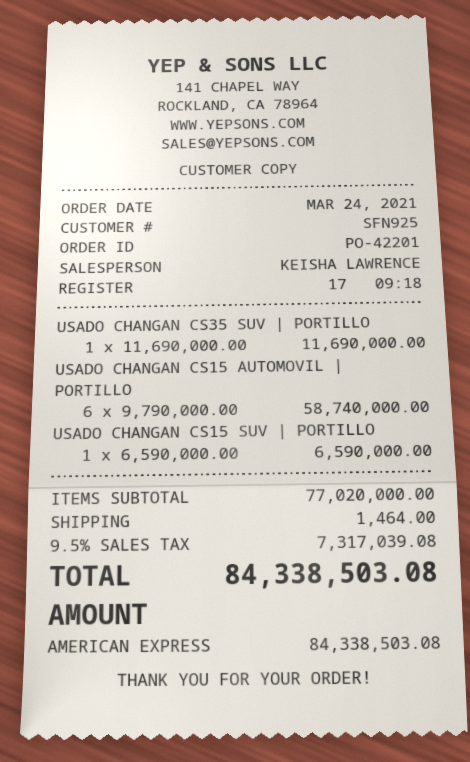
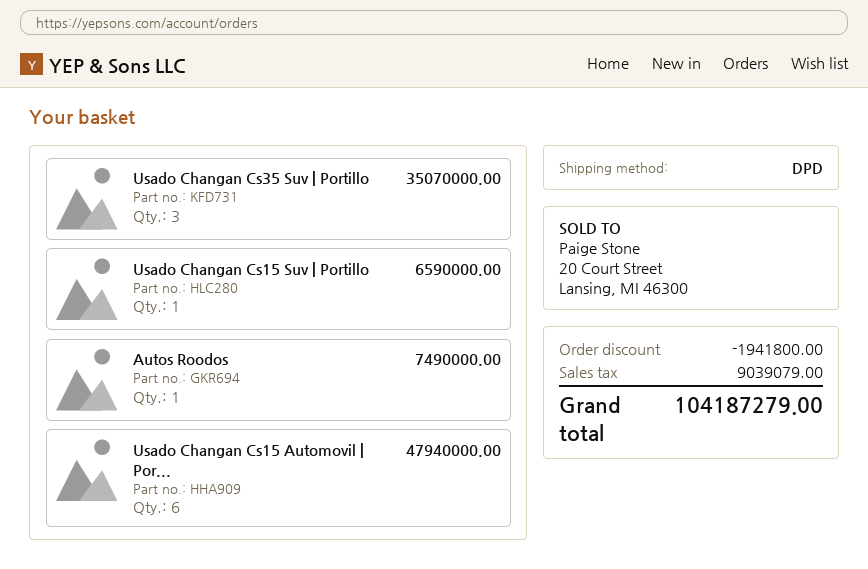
USADO CHANGAN CS35 SUV | PORTILLO: 1 for 11690000.00 -> 3 for 35070000.00
USADO CHANGAN CS15 AUTOMOVIL | PORTILLO: 6 for 58740000.00 -> 6 for 47940000.00
Autos Roodos: none -> 1 for 7490000.00
discount: none -> 1941800.00
shipping: 1464.00 -> none
tax: 7317039.08 -> 9039079.00
total: 84338503.08 -> 104187279.00

